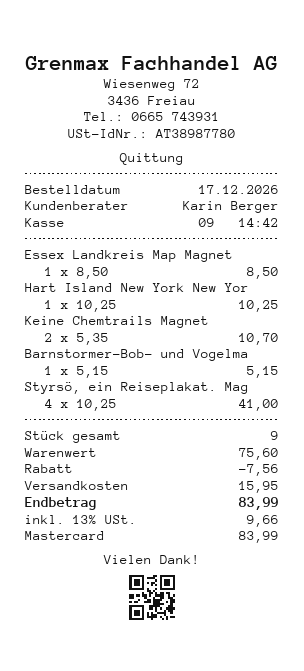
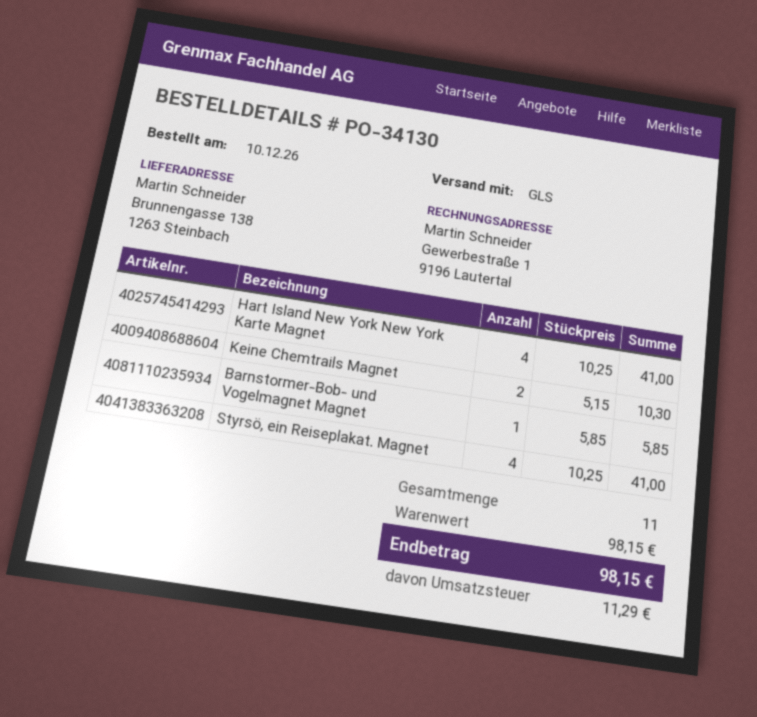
order date: 2026-12-17 -> 2026-12-10
Essex Landkreis Map Magnet: 1 x 8.50 = 8.50 -> none
Hart Island New York New Yor: 1 x 10.25 = 10.25 -> 4 x 10.25 = 41.00
Keine Chemtrails Magnet: 2 x 5.35 = 10.70 -> 2 x 5.15 = 10.30
Barnstormer-Bob- und Vogelma: 1 x 5.15 = 5.15 -> 1 x 5.85 = 5.85
total quantity: 9 -> 11
subtotal: 75.60 -> 98.15
discount: 7.56 -> none
shipping: 15.95 -> none
tax: 9.66 -> 11.29
total: 83.99 -> 98.15

